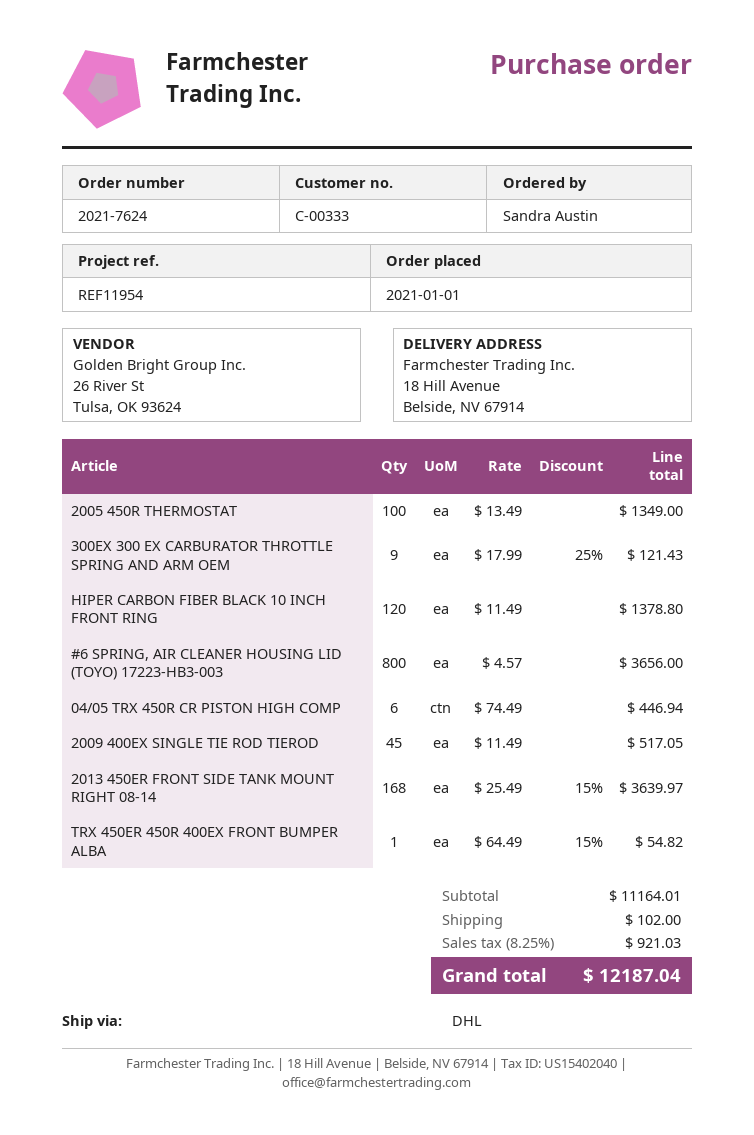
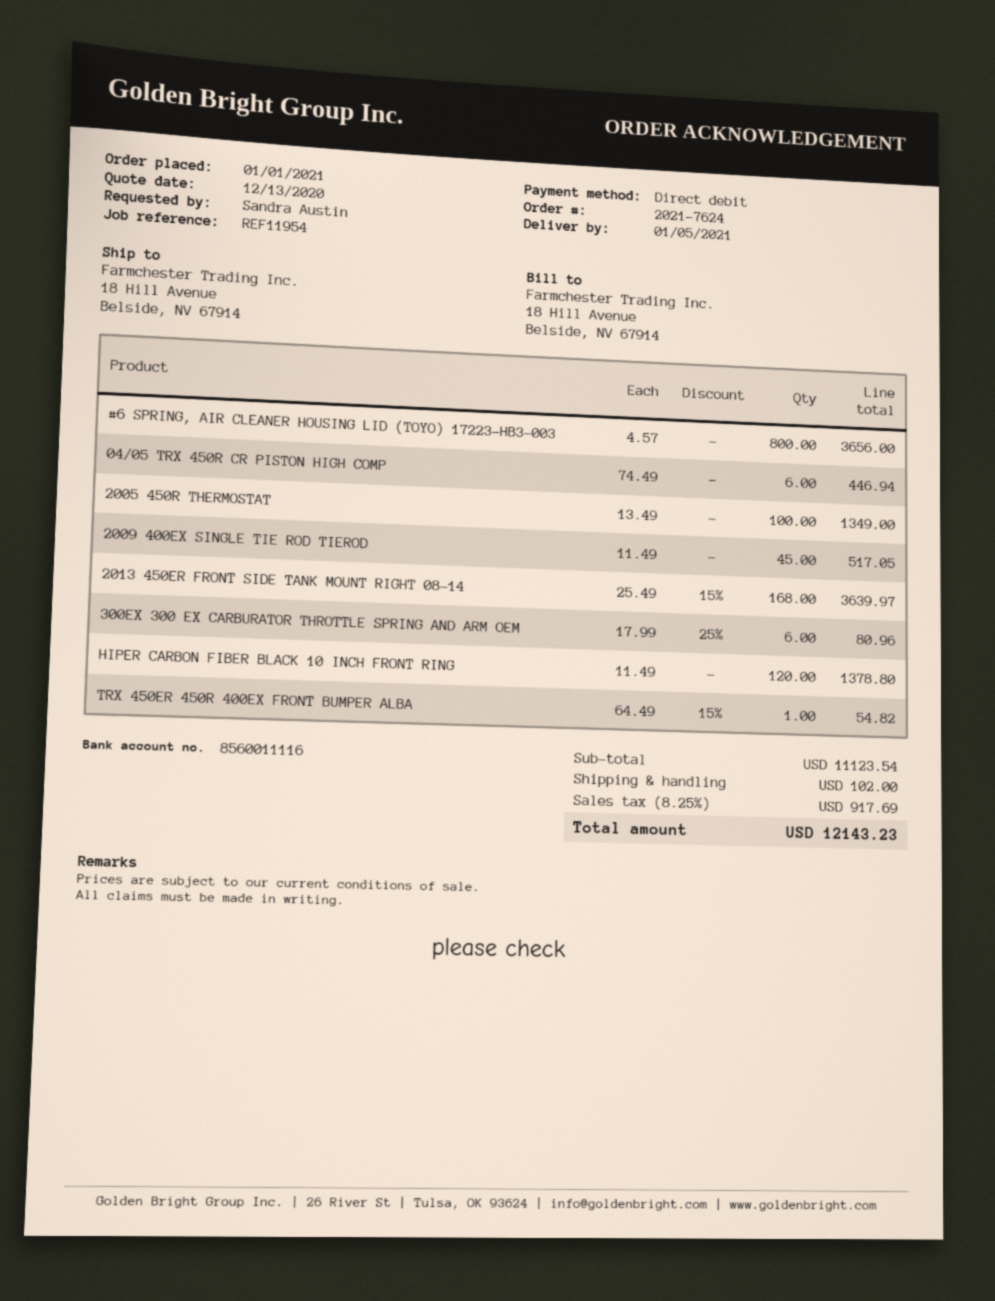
300EX 300 EX CARBURATOR THROTTLE SPRING AND ARM OEM: 9 x 17.99 - 25% = 121.43 -> 6 x 17.99 - 25% = 80.96
subtotal: 11164.01 -> 11123.54
tax: 8.25% = 921.03 -> 8.25% = 917.69
total: 12187.04 -> 12143.23

